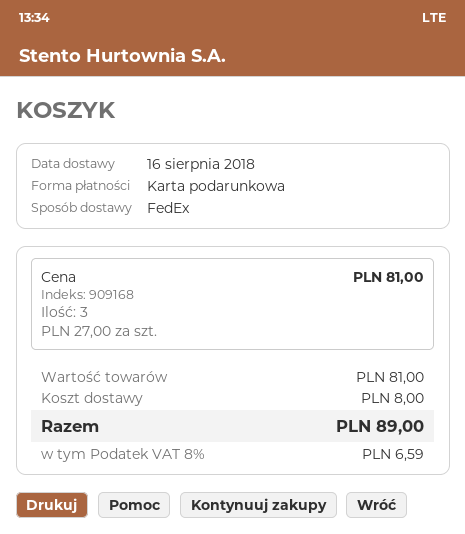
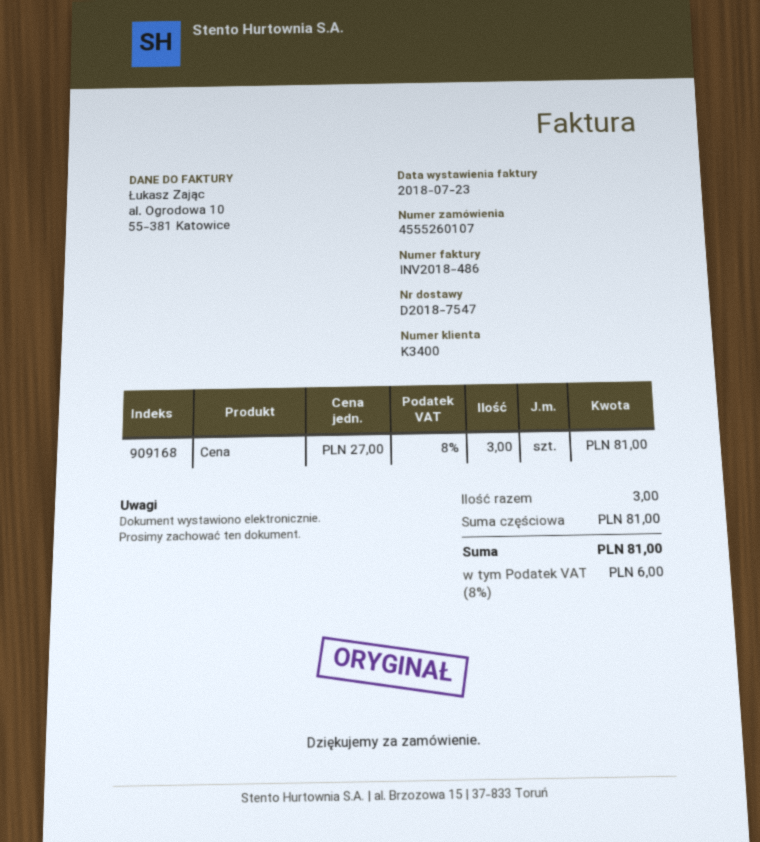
shipping: 8.00 -> none
tax: 8% = 6.59 -> 8% = 6.00
total: 89.00 -> 81.00

